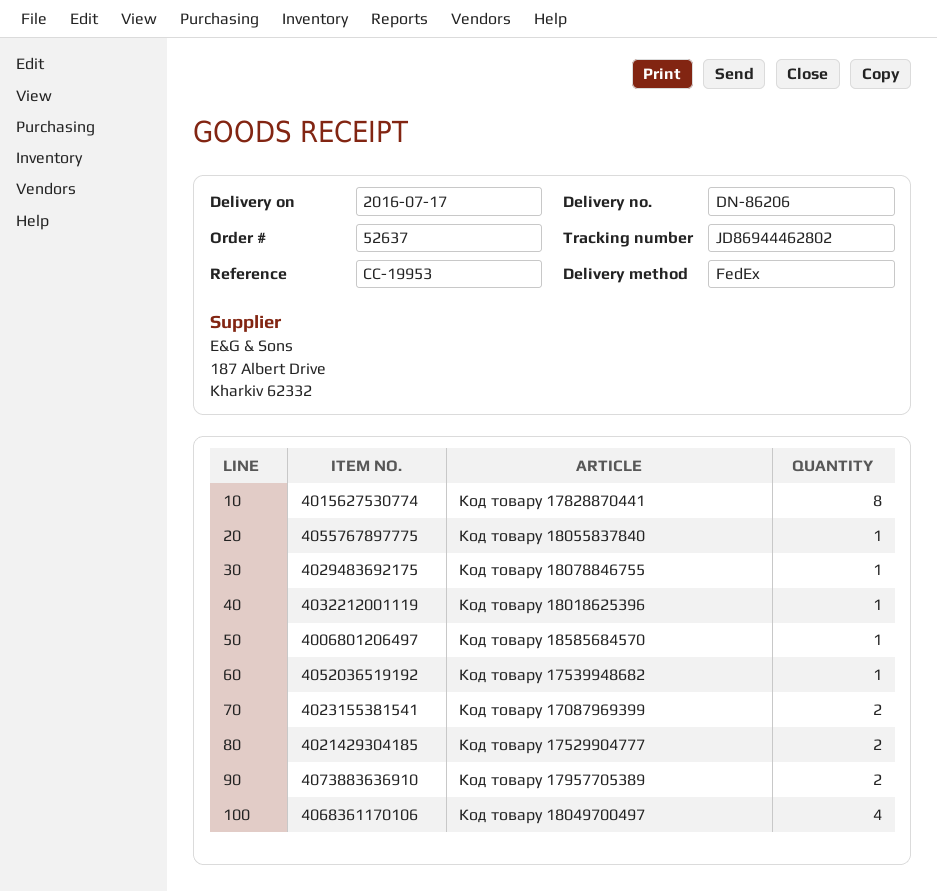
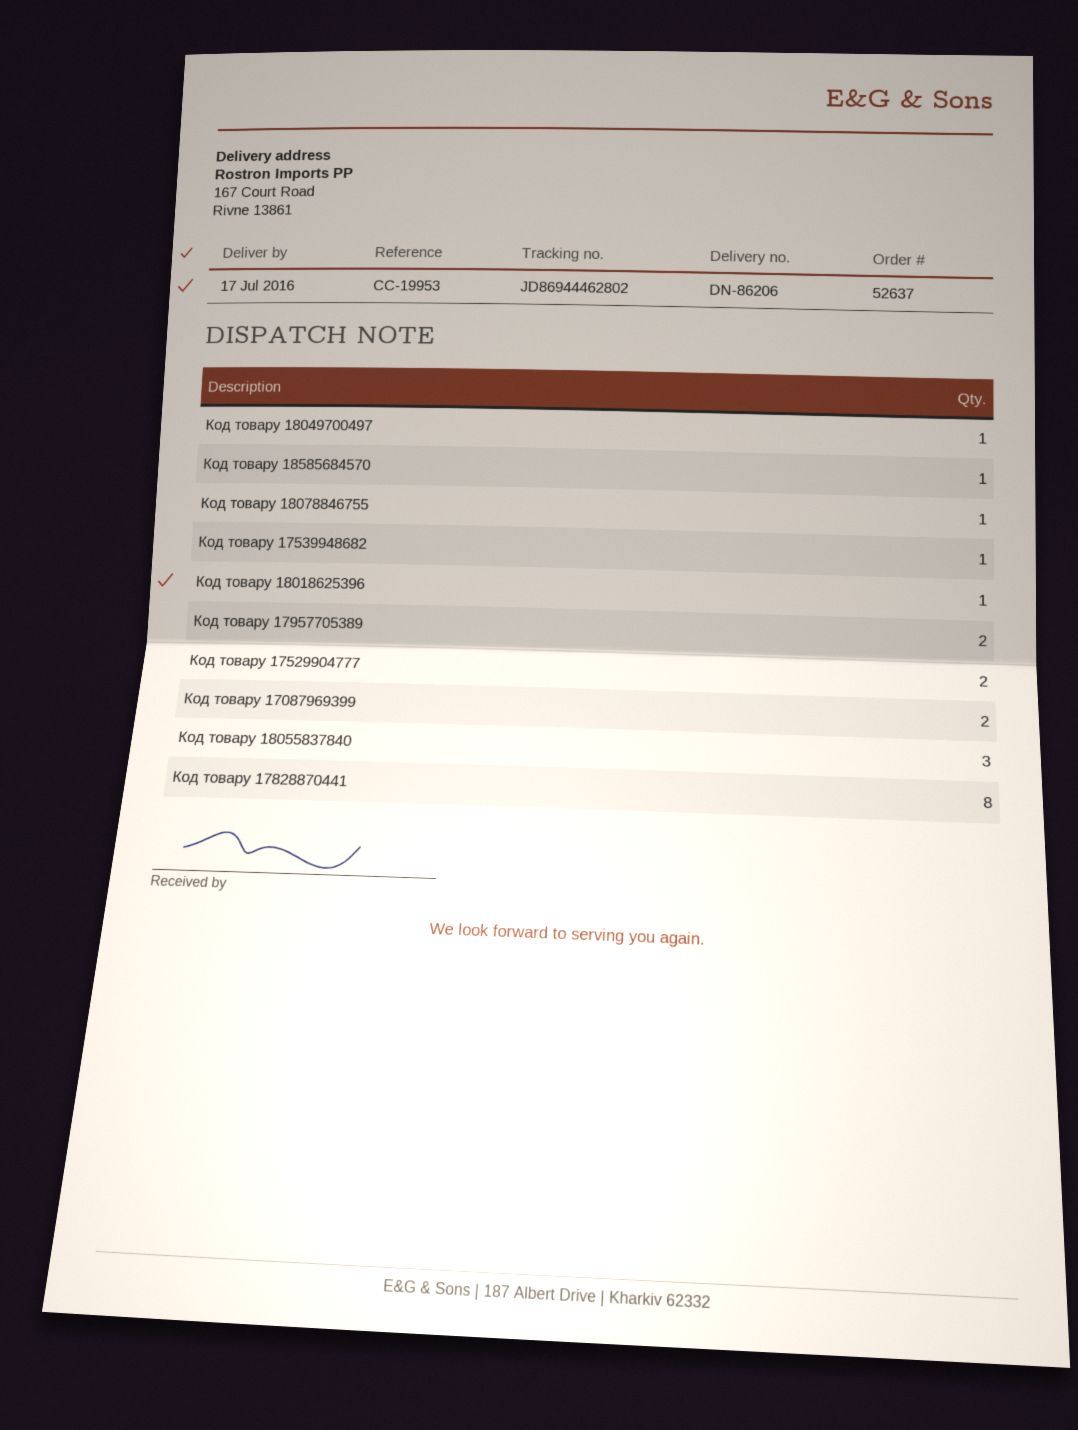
Код товару 18055837840: 1 -> 3
Код товару 18049700497: 4 -> 1

